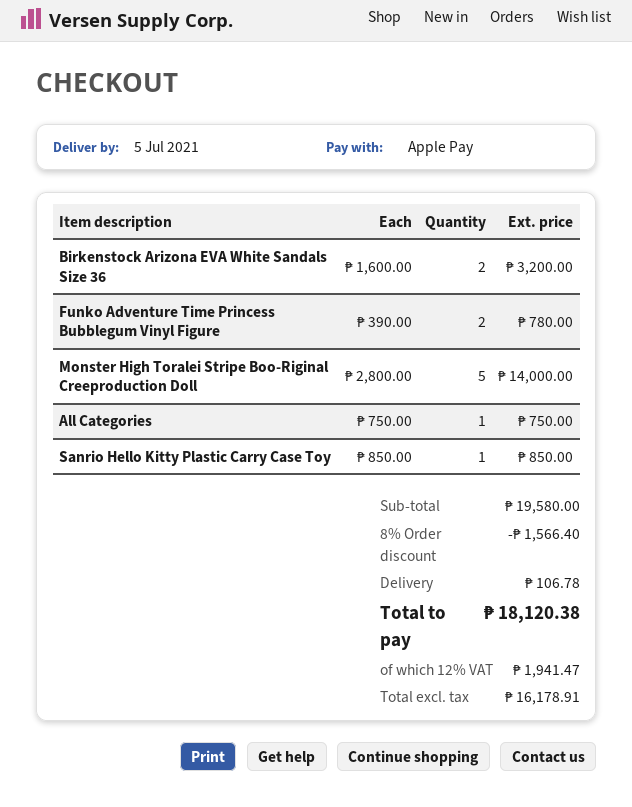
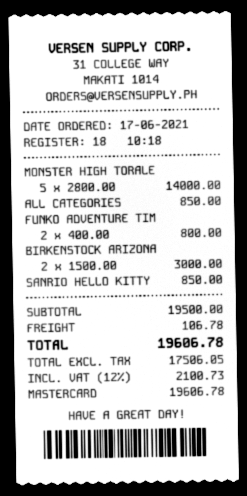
payment method: Apple Pay -> Mastercard
Birkenstock Arizona EVA White Sandals Size 36: 2 x 1600.00 = 3200.00 -> 2 x 1500.00 = 3000.00
Funko Adventure Time Princess Bubblegum Vinyl Figure: 2 x 390.00 = 780.00 -> 2 x 400.00 = 800.00
All Categories: 1 x 750.00 = 750.00 -> 1 x 850.00 = 850.00
subtotal: 19580.00 -> 19500.00
discount: 8% = 1566.40 -> none
net: 16178.91 -> 17506.05
tax: 12% = 1941.47 -> 12% = 2100.73
total: 18120.38 -> 19606.78

